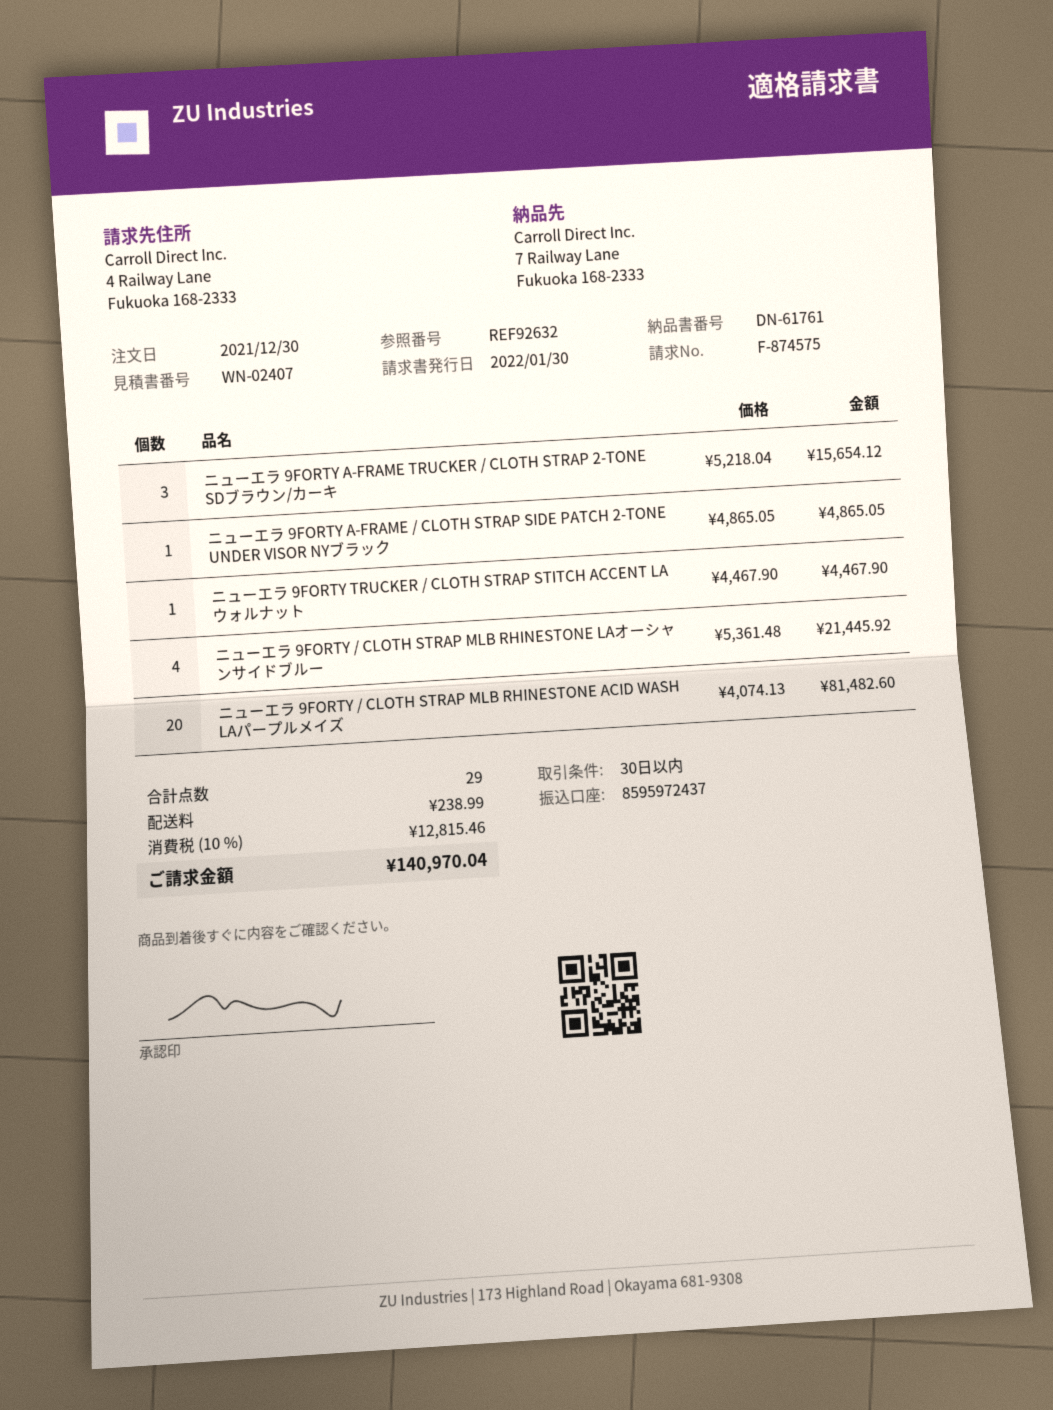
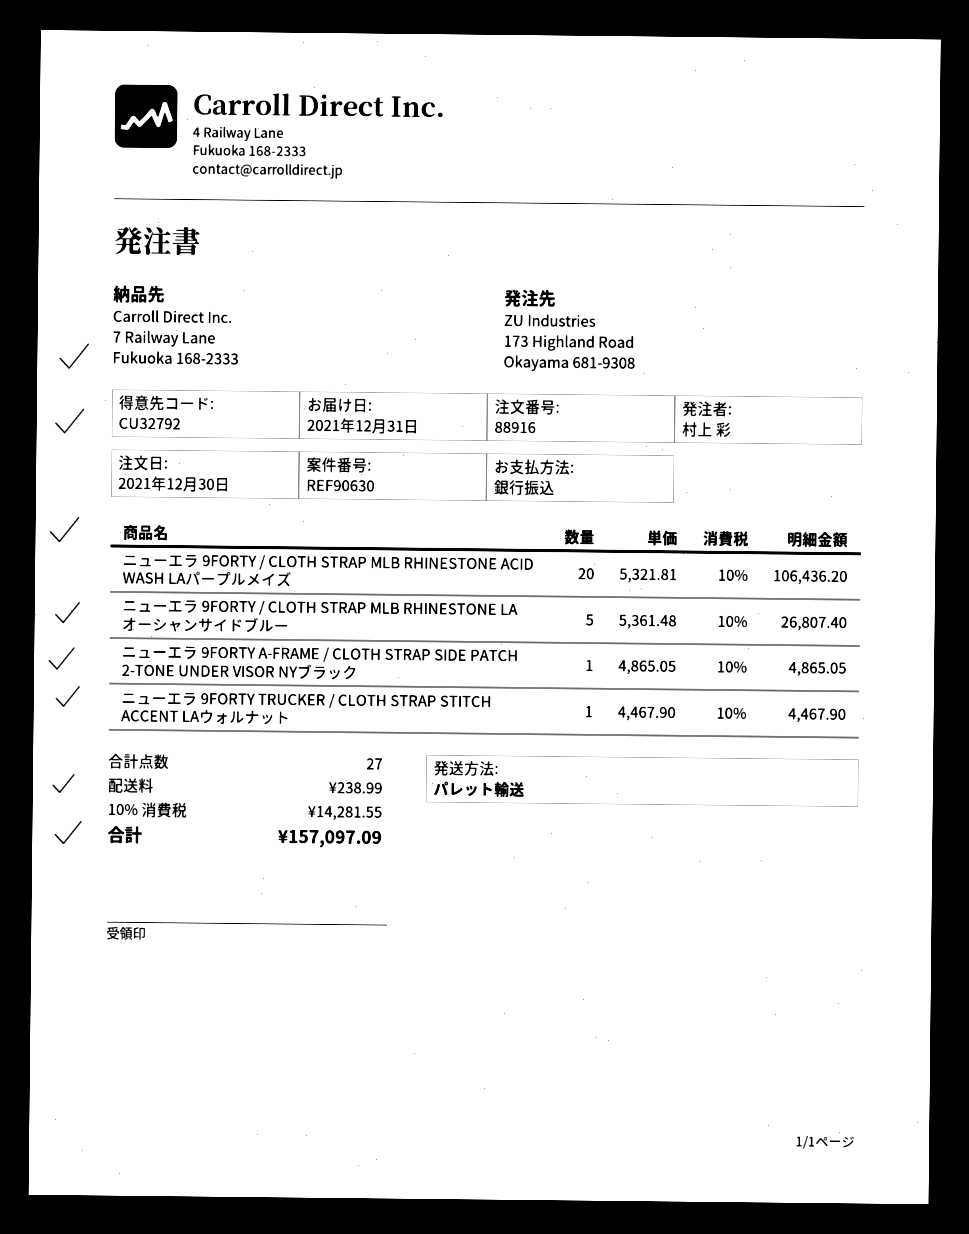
reference: REF92632 -> REF90630
ニューエラ 9FORTY A-FRAME TRUCKER / CLOTH STRAP 2-TONE SDブラウン/カーキ: 3 x 5218.04 = 15654.12 -> none
ニューエラ 9FORTY / CLOTH STRAP MLB RHINESTONE LAオーシャンサイドブルー: 4 x 5361.48 = 21445.92 -> 5 x 5361.48 = 26807.40
ニューエラ 9FORTY / CLOTH STRAP MLB RHINESTONE ACID WASH LAパープルメイズ: 20 x 4074.13 = 81482.60 -> 20 x 5321.81 = 106436.20
total quantity: 29 -> 27
tax: 10% = 12815.46 -> 10% = 14281.55
total: 140970.04 -> 157097.09

